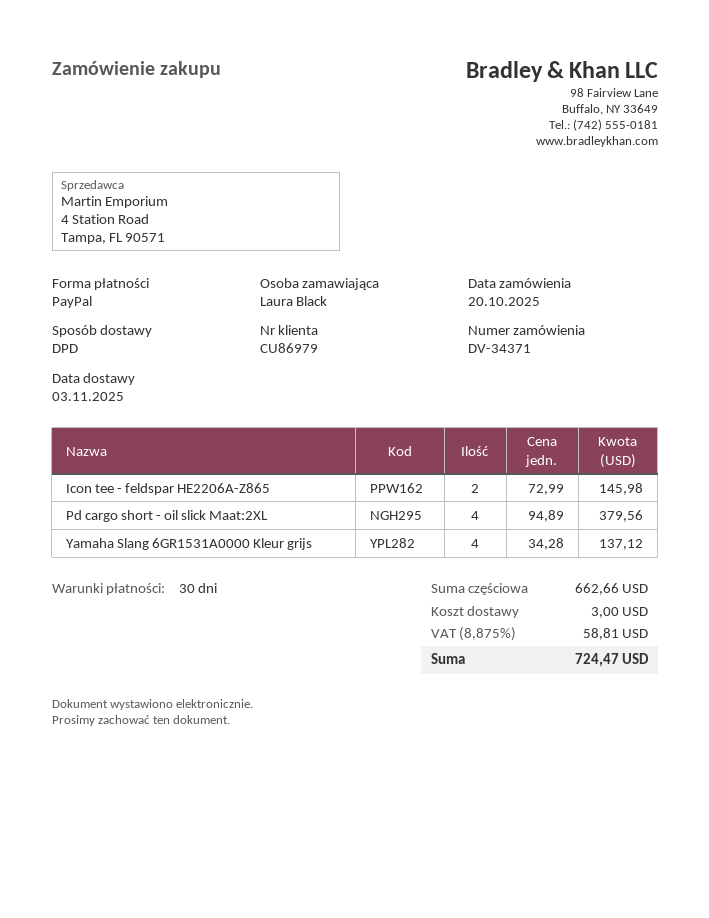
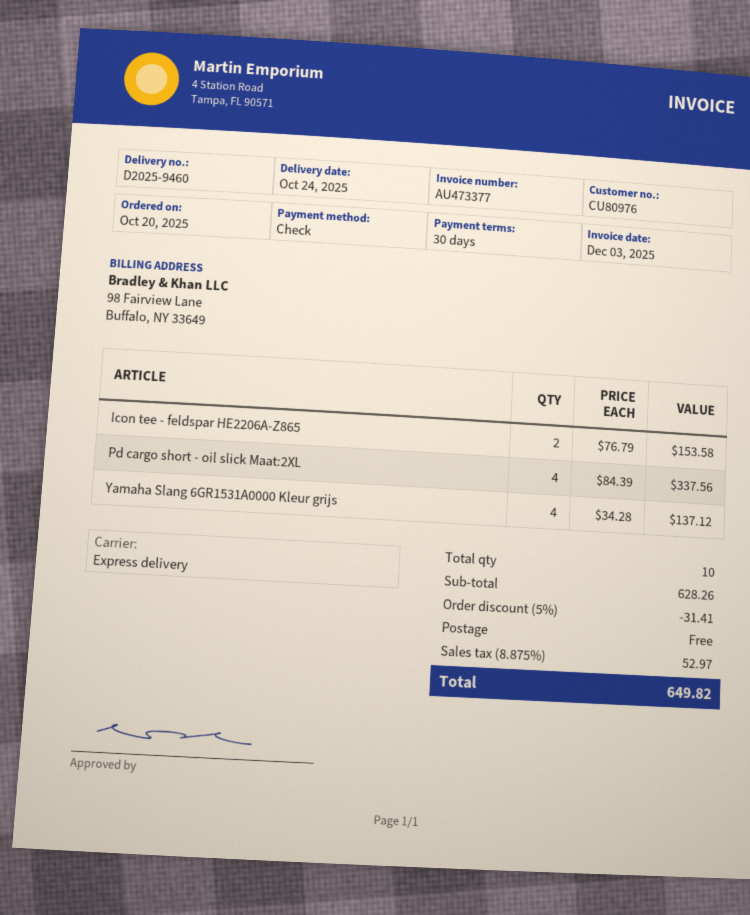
delivery date: 2025-11-03 -> 2025-10-24
customer number: CU86979 -> CU80976
payment method: PayPal -> cheque
shipping method: DPD -> express
Icon tee - feldspar HE2206A-Z865: 2 x 72.99 = 145.98 -> 2 x 76.79 = 153.58
Pd cargo short - oil slick Maat:2XL: 4 x 94.89 = 379.56 -> 4 x 84.39 = 337.56
subtotal: 662.66 -> 628.26
discount: none -> 5% = 31.41
shipping: 3.00 -> 0.00
tax: 8.875% = 58.81 -> 8.875% = 52.97
total: 724.47 -> 649.82

